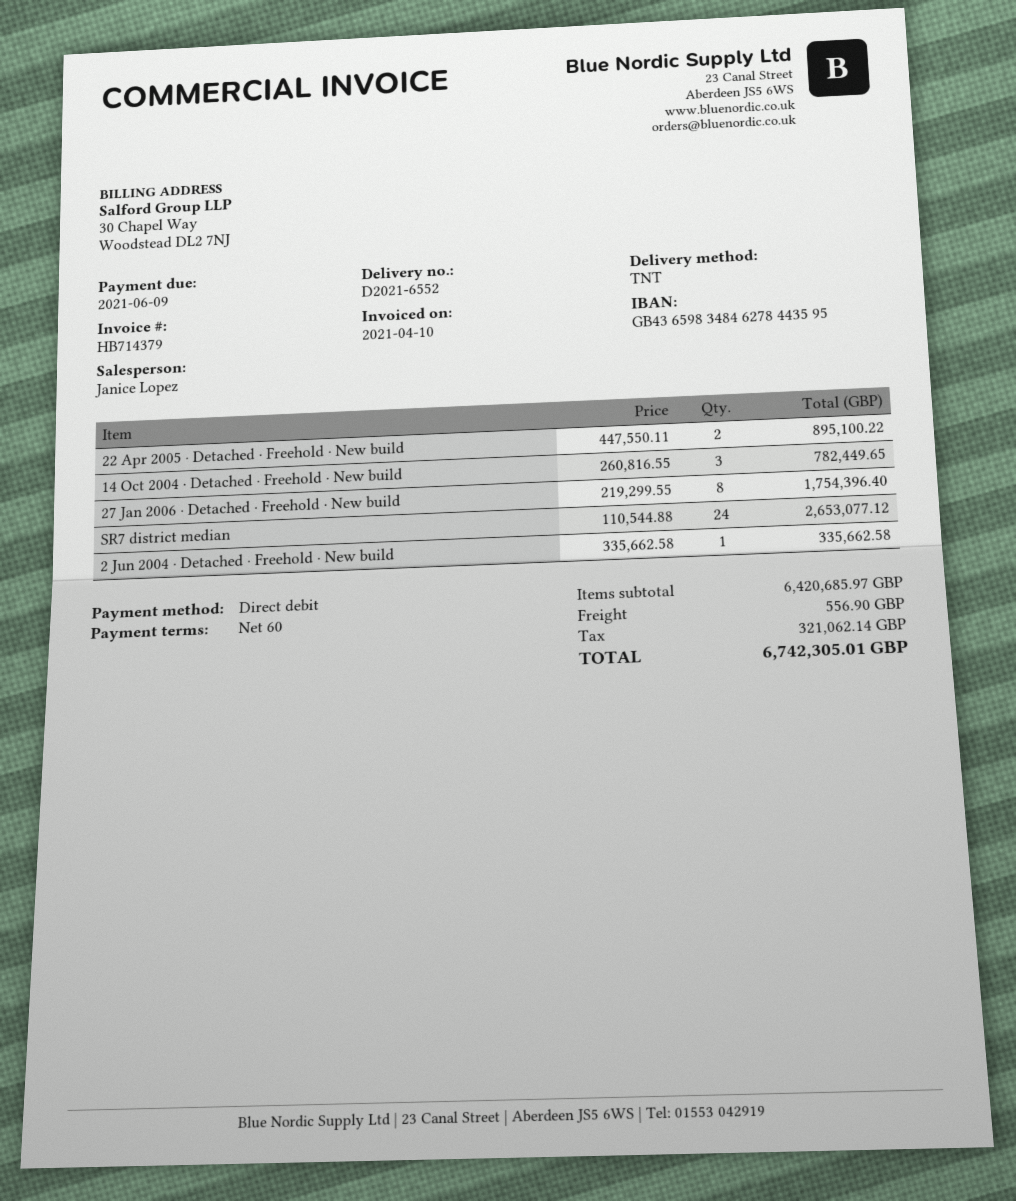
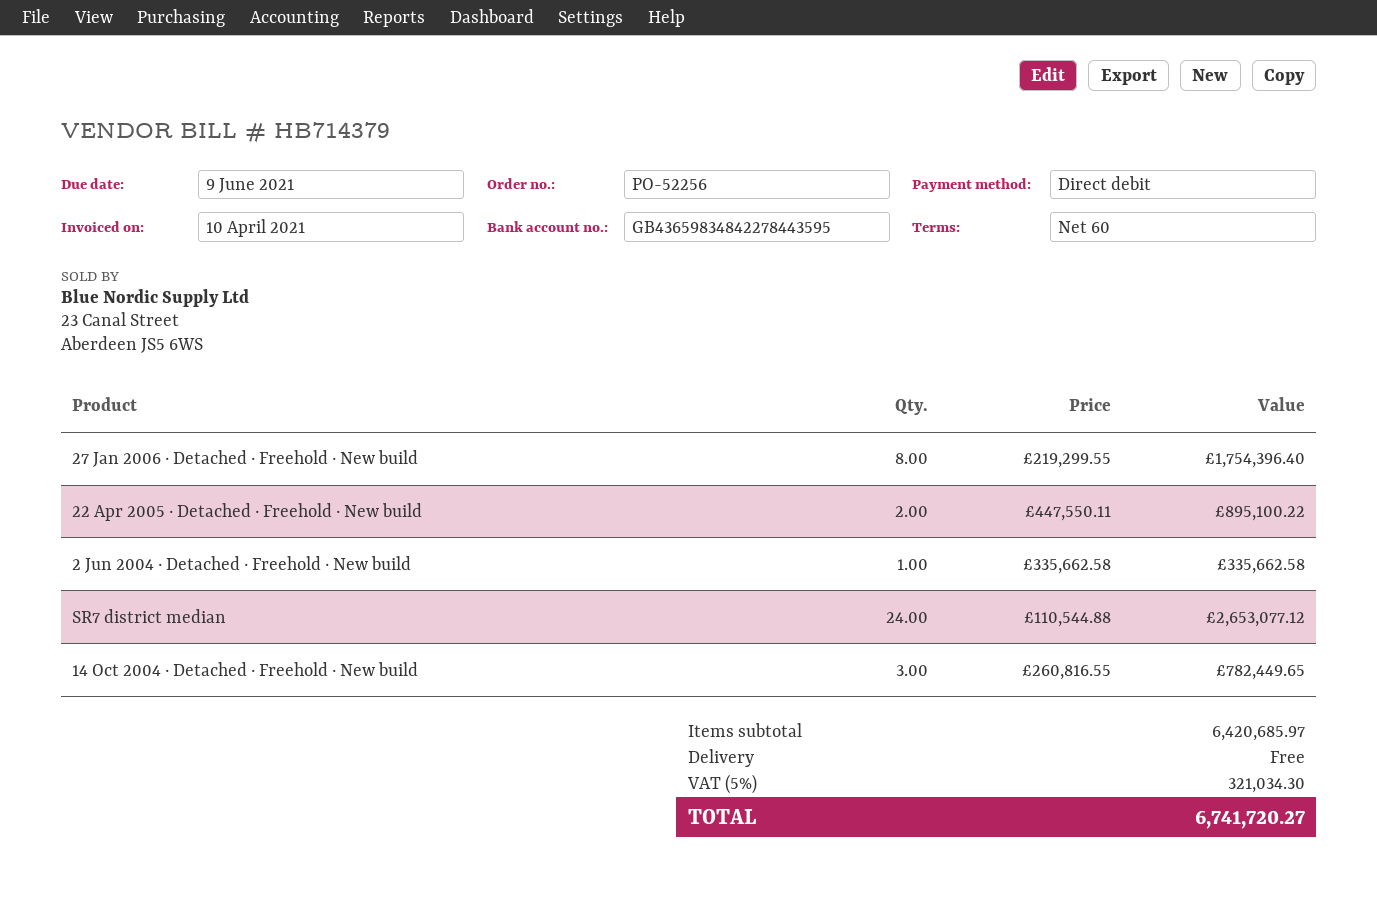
bank account: GB43659834846278443595 -> GB43659834842278443595
shipping: 556.90 -> 0.00
tax: 321062.14 -> 321034.30
total: 6742305.01 -> 6741720.27

